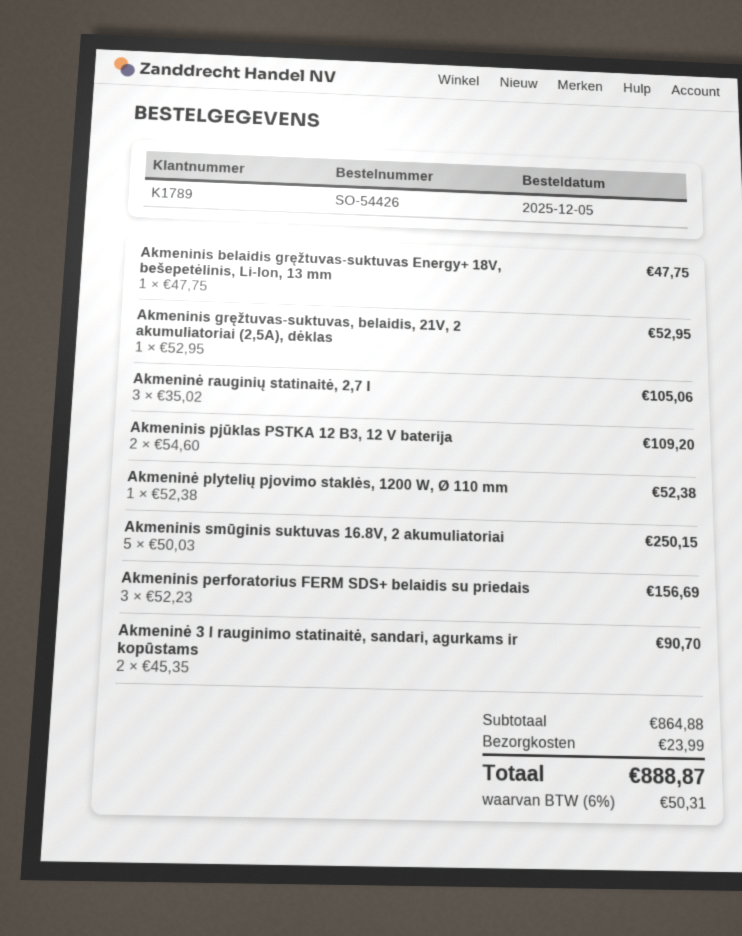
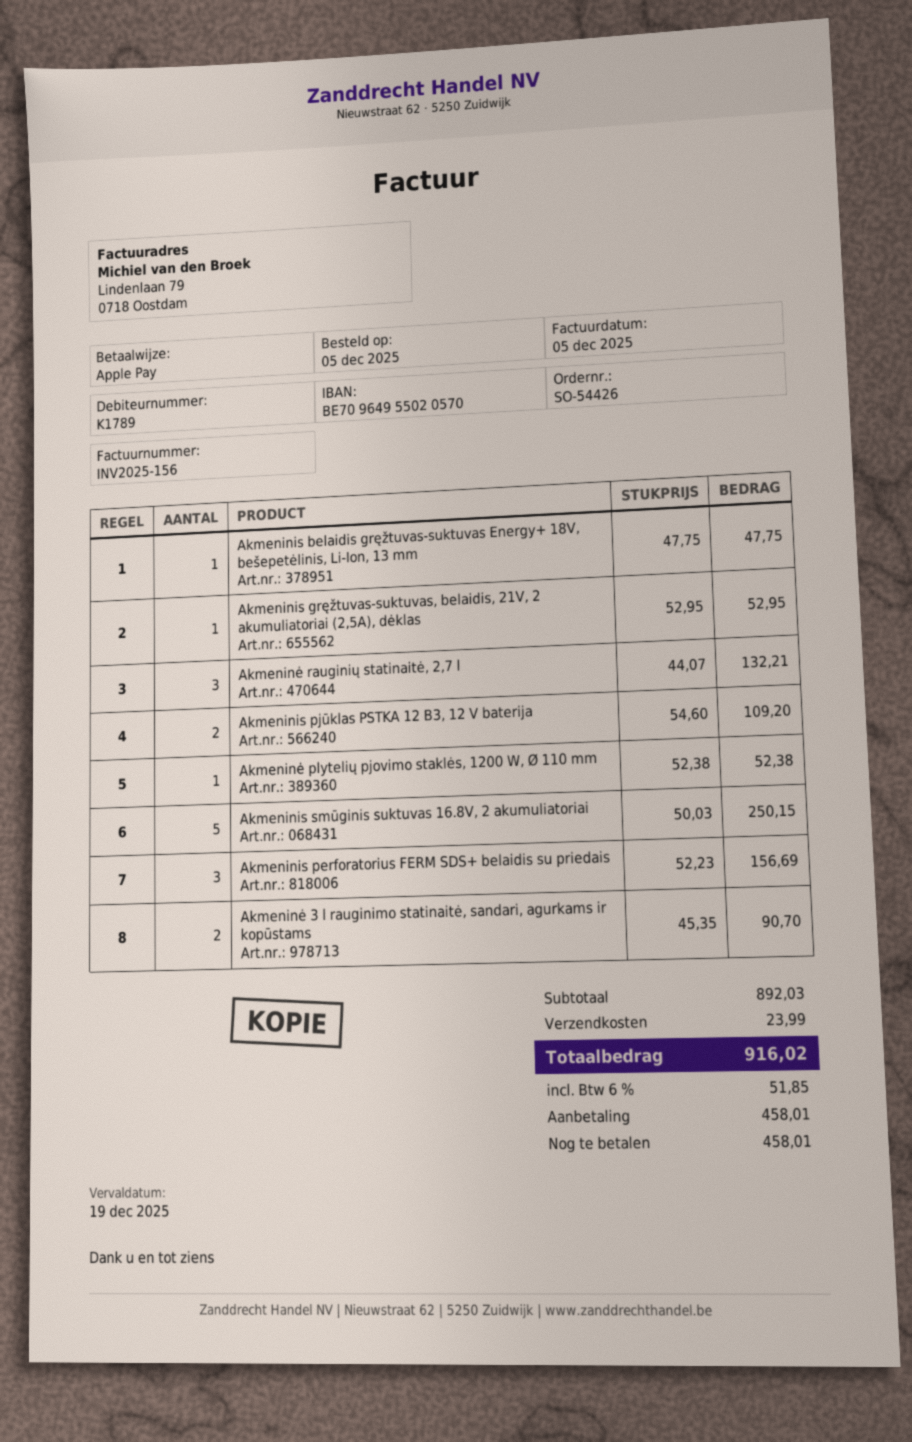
Akmeninė rauginių statinaitė, 2,7 l: 3 x 35.02 = 105.06 -> 3 x 44.07 = 132.21
subtotal: 864.88 -> 892.03
tax: 6% = 50.31 -> 6% = 51.85
total: 888.87 -> 916.02

